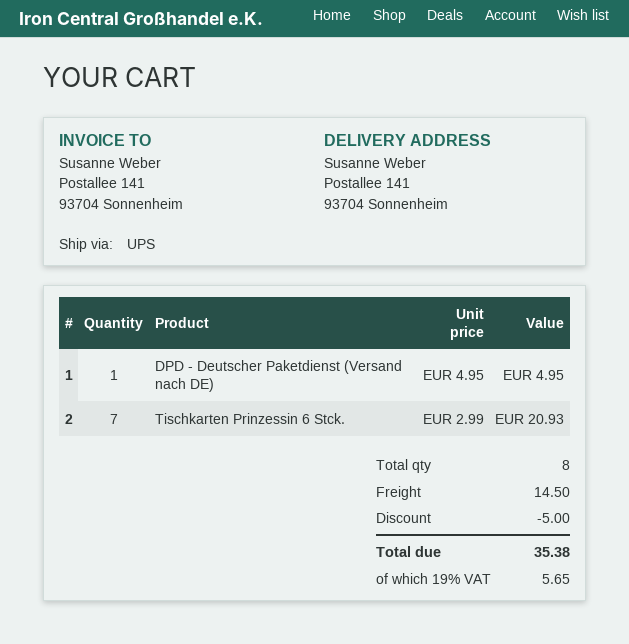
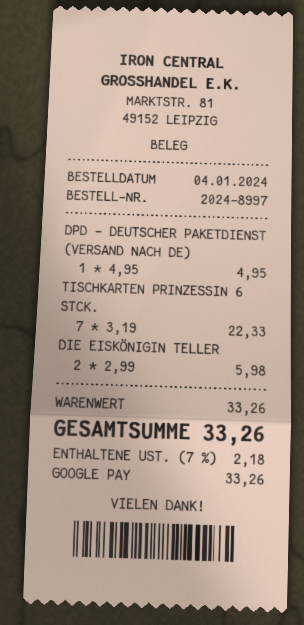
Tischkarten Prinzessin 6 Stck.: 7 x 2.99 = 20.93 -> 7 x 3.19 = 22.33
DIE EISKÖNIGIN TELLER: none -> 2 x 2.99 = 5.98
discount: 5.00 -> none
shipping: 14.50 -> none
tax: 19% = 5.65 -> 7% = 2.18
total: 35.38 -> 33.26

